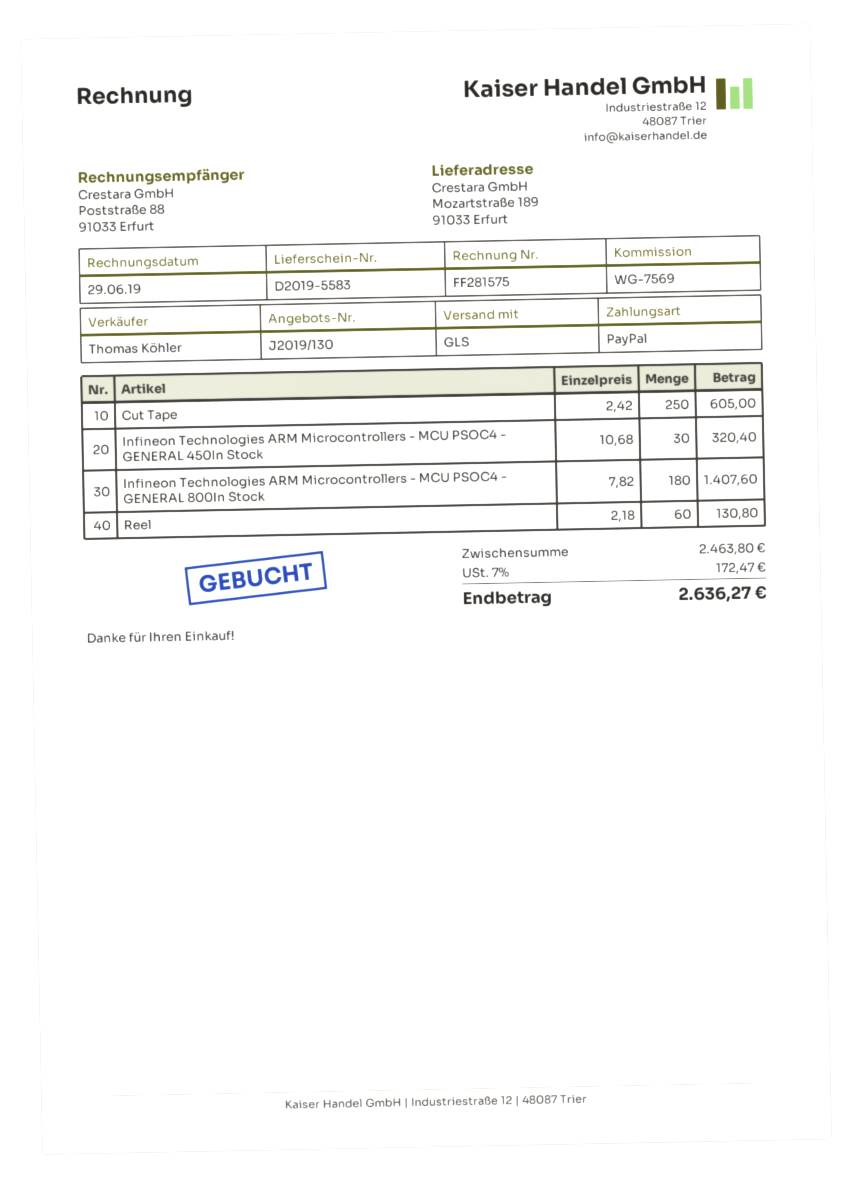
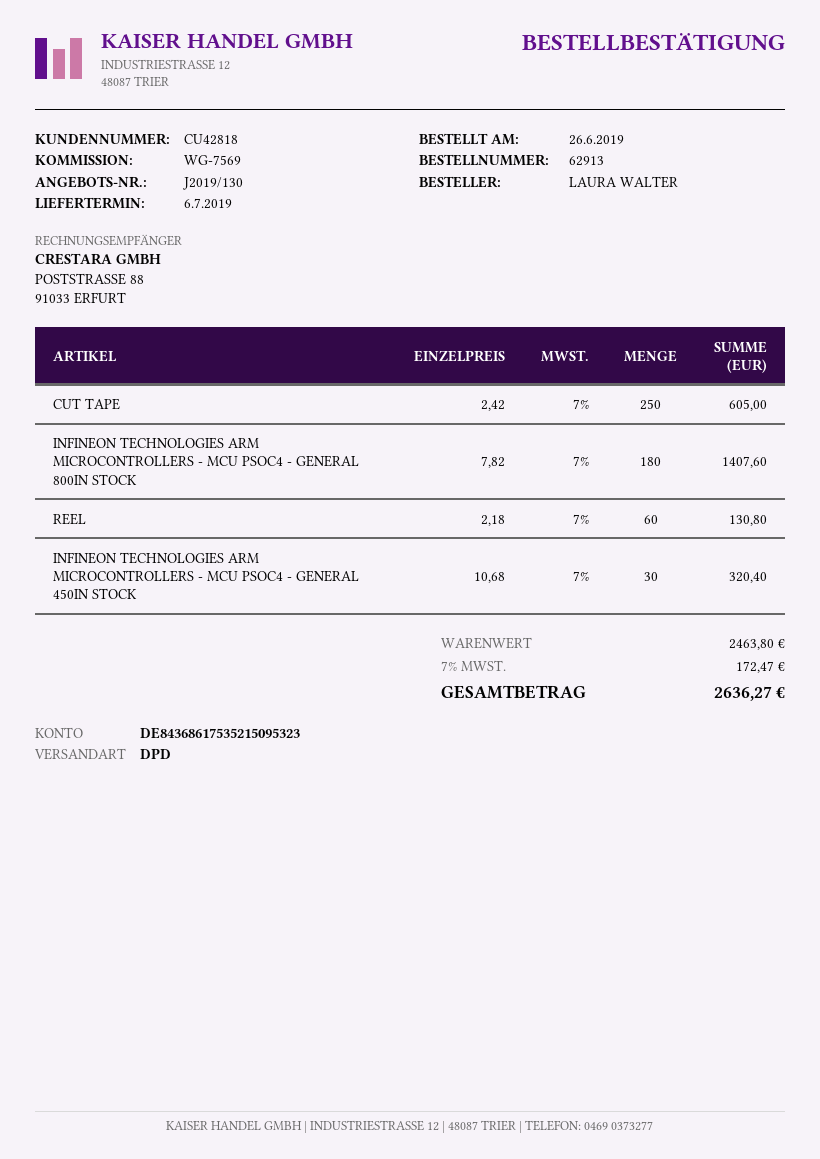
shipping method: GLS -> DPD

